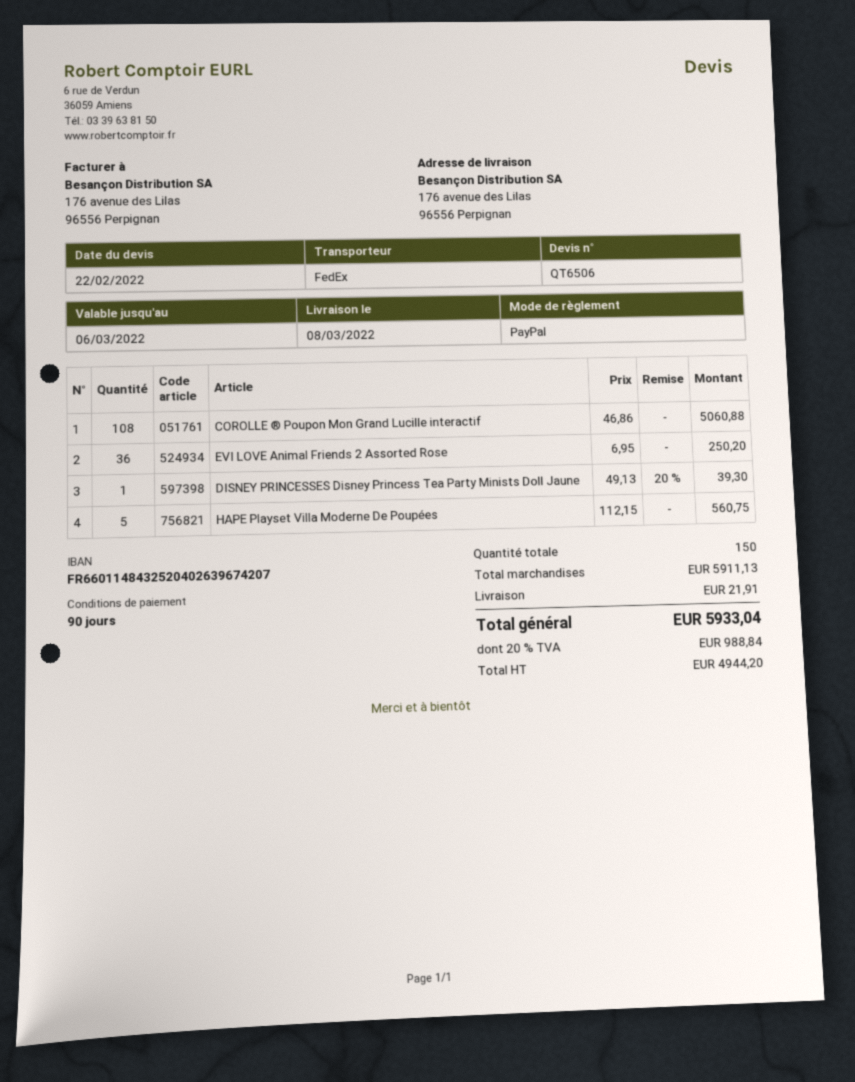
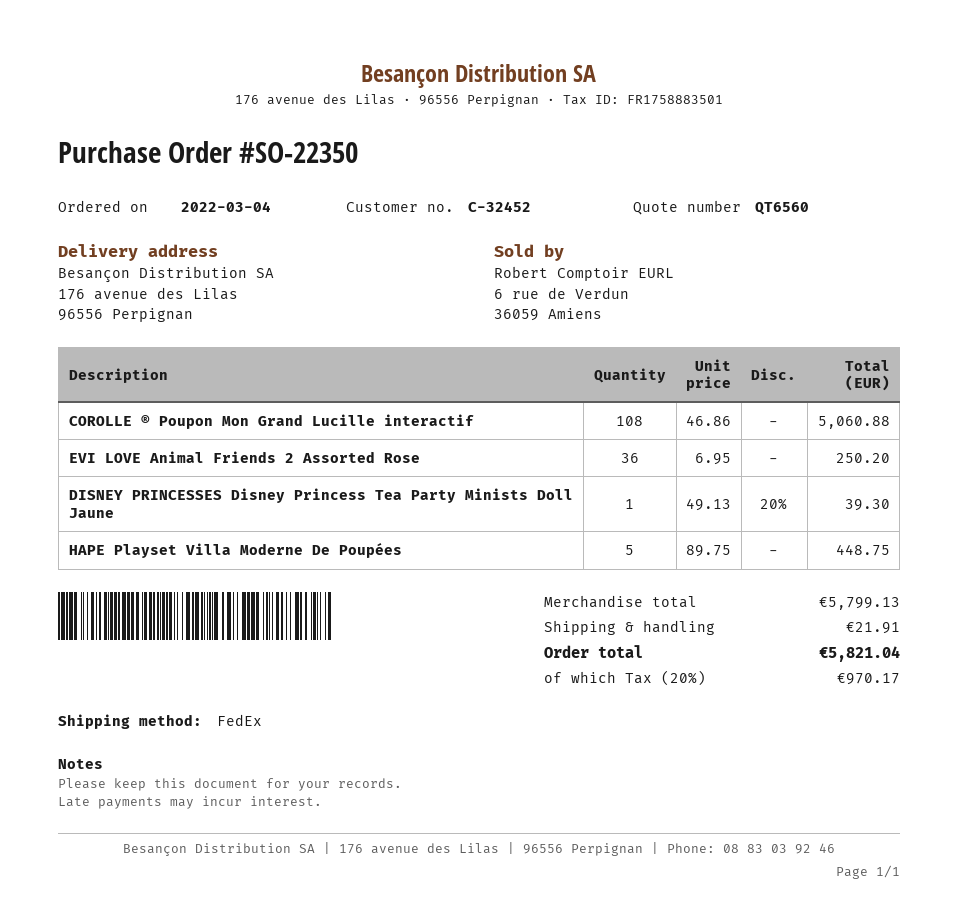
quote number: QT6506 -> QT6560
HAPE Playset Villa Moderne De Poupées: 5 x 112.15 = 560.75 -> 5 x 89.75 = 448.75
subtotal: 5911.13 -> 5799.13
tax: 20% = 988.84 -> 20% = 970.17
total: 5933.04 -> 5821.04

